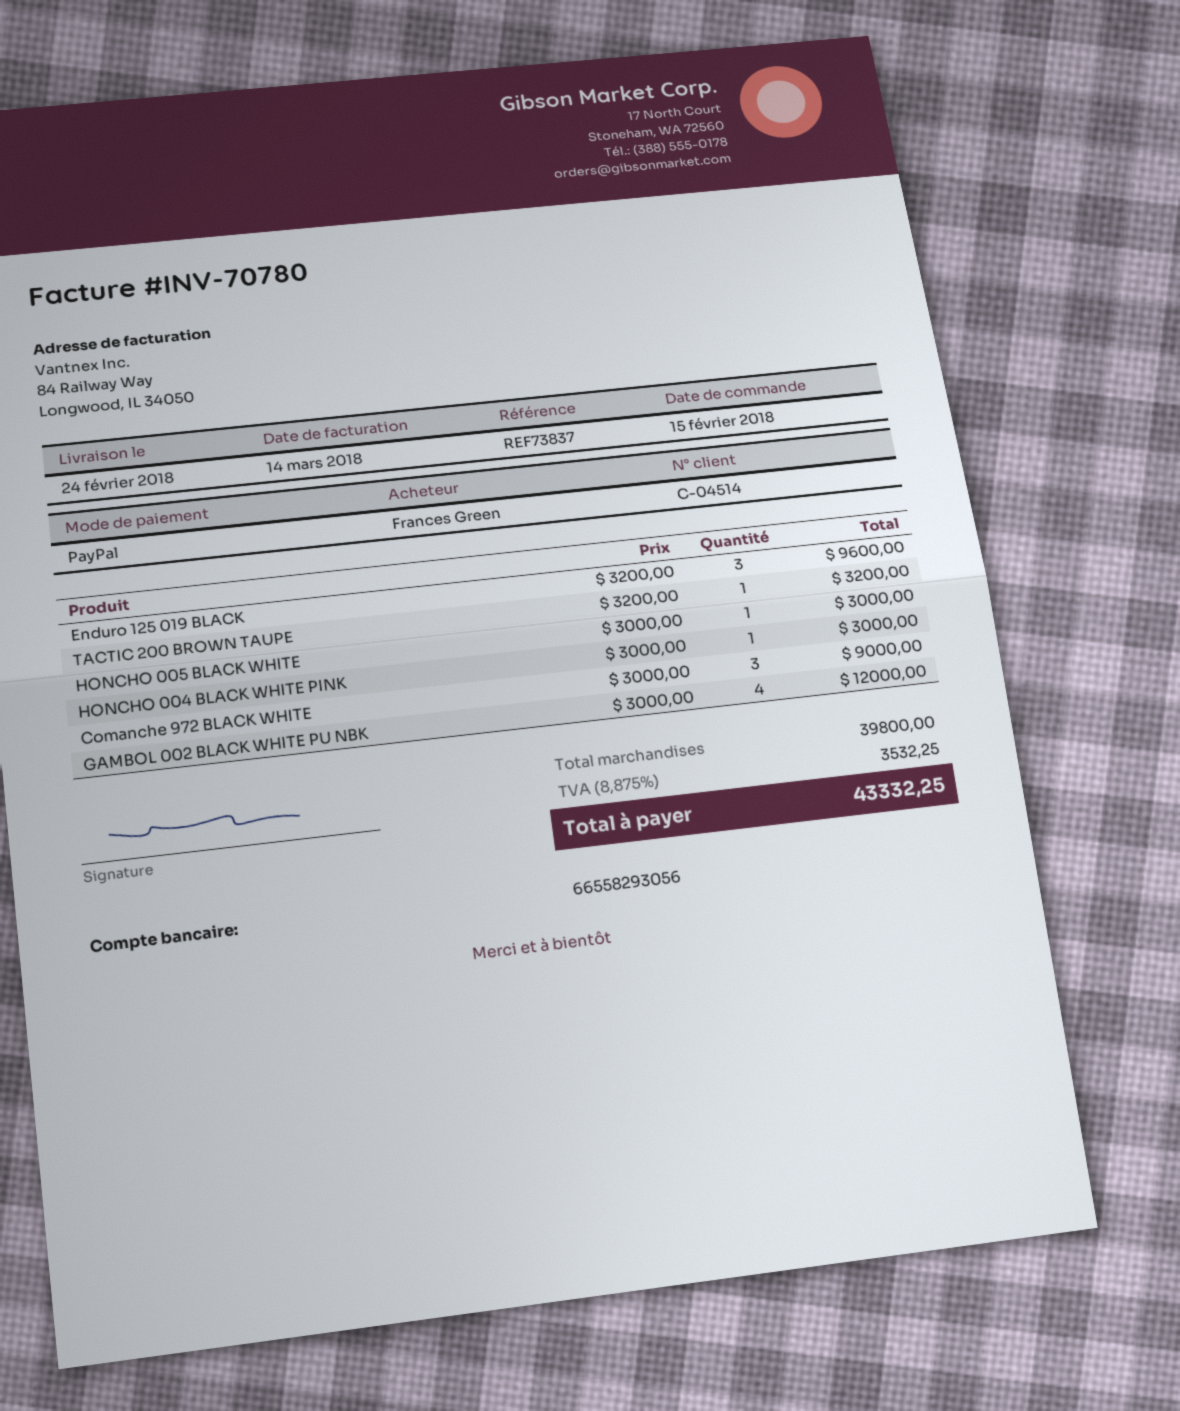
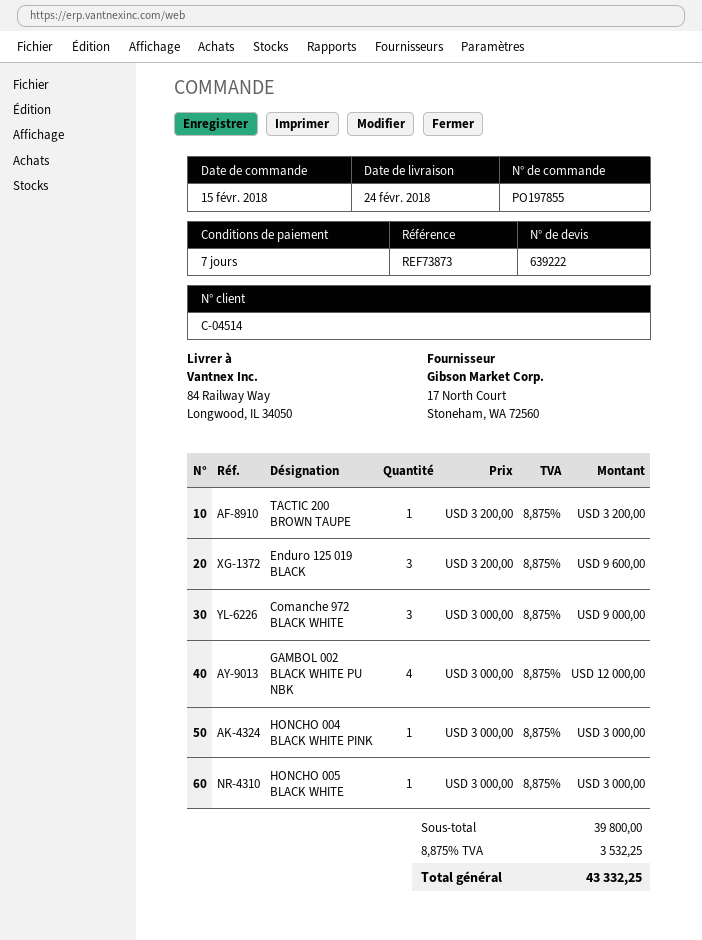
reference: REF73837 -> REF73873

